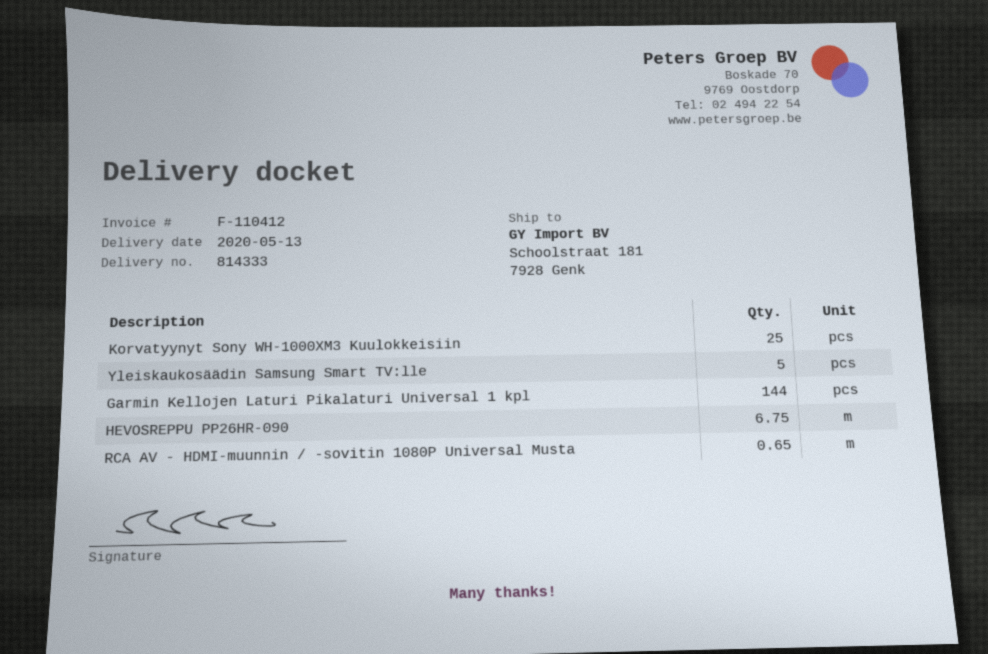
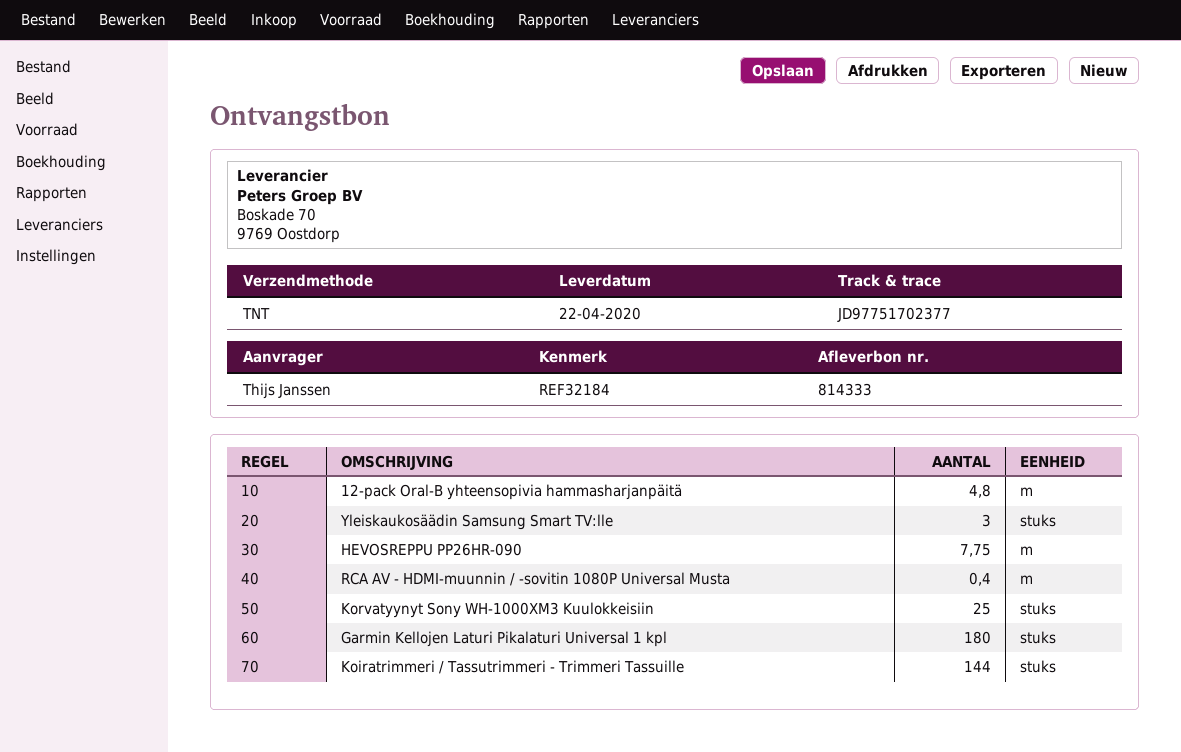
delivery date: 2020-05-13 -> 2020-04-22
Yleiskaukosäädin Samsung Smart TV:lle: 5 -> 3
Garmin Kellojen Laturi Pikalaturi Universal 1 kpl: 144 -> 180
HEVOSREPPU PP26HR-090: 6.75 -> 7.75
RCA AV - HDMI-muunnin / -sovitin 1080P Universal Musta: 0.65 -> 0.4
12-pack Oral-B yhteensopivia hammasharjanpäitä: none -> 4.8
Koiratrimmeri / Tassutrimmeri - Trimmeri Tassuille: none -> 144

